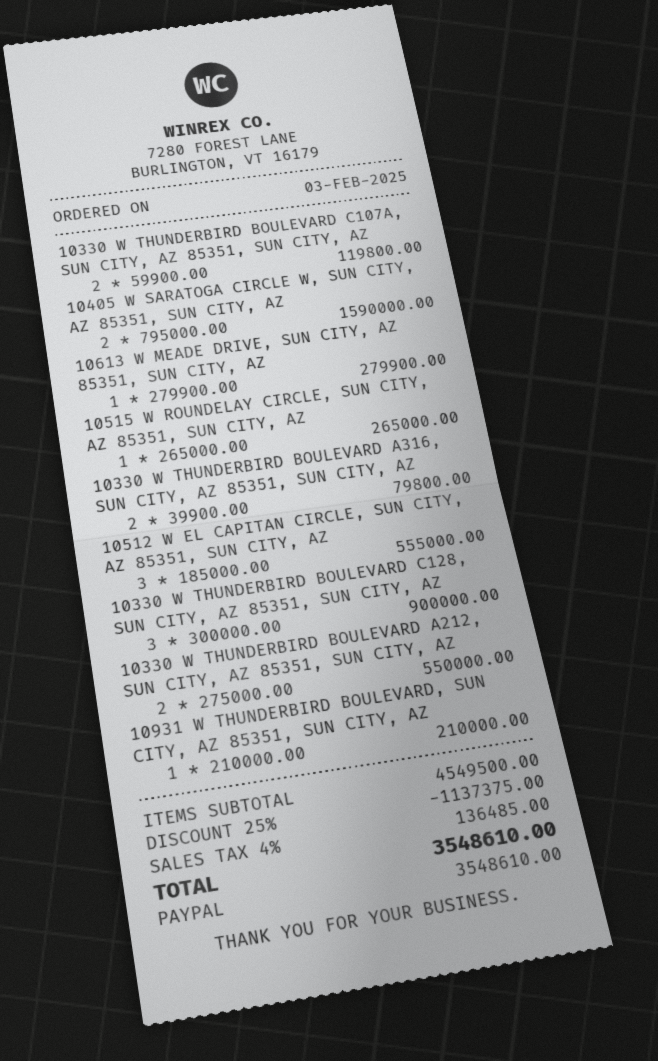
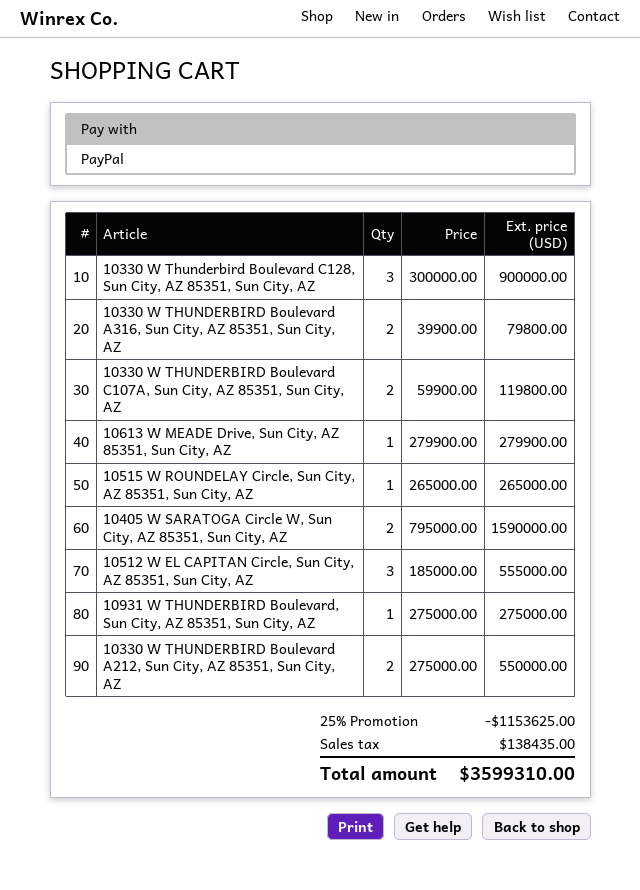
10931 W THUNDERBIRD BOULEVARD, SUN CITY, AZ 85351, SUN CITY, AZ: 1 x 210000.00 = 210000.00 -> 1 x 275000.00 = 275000.00
discount: 25% = 1137375.00 -> 25% = 1153625.00
tax: 136485.00 -> 138435.00
total: 3548610.00 -> 3599310.00

